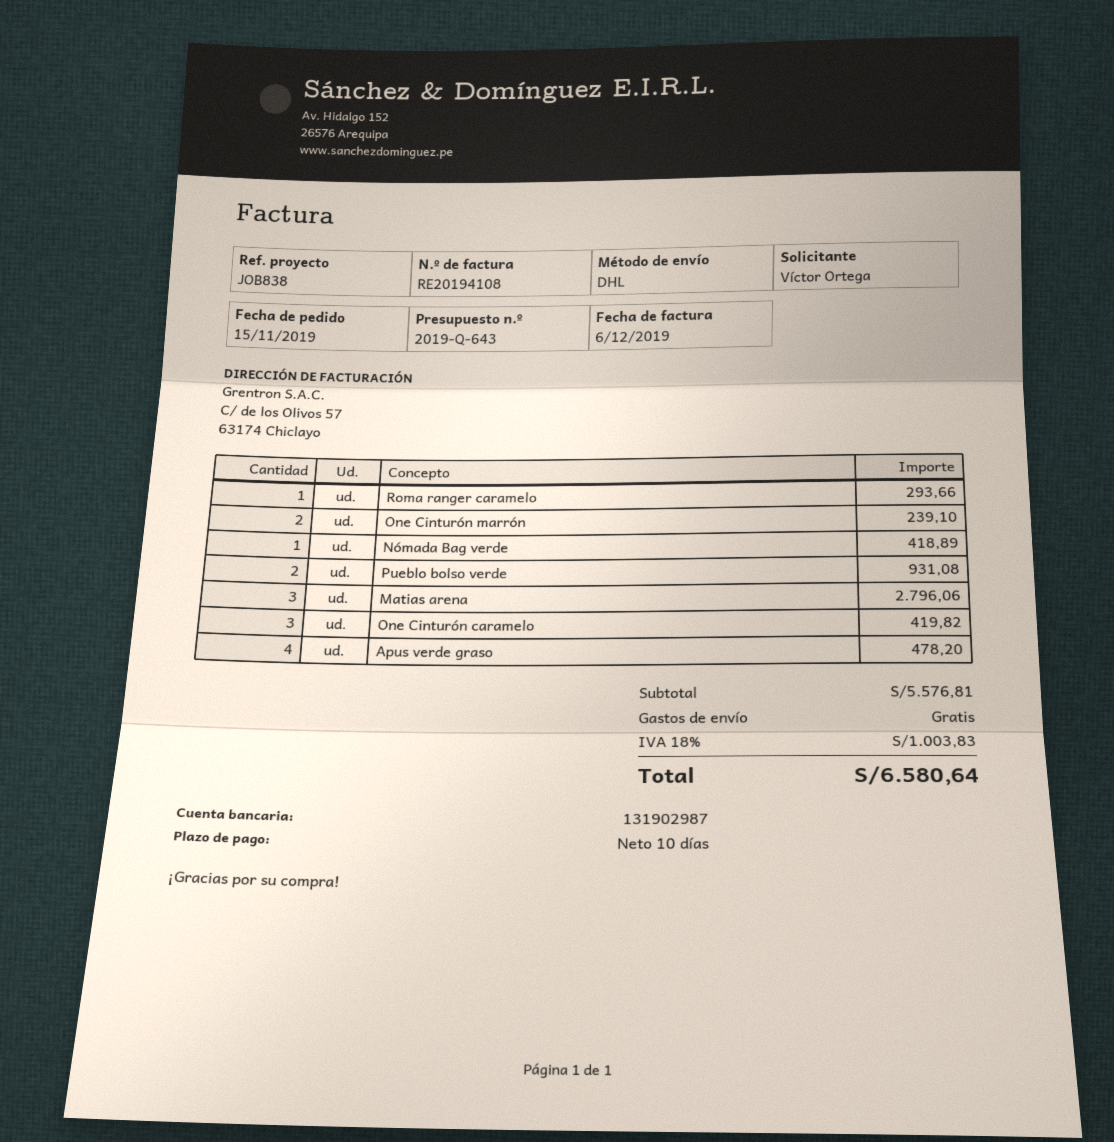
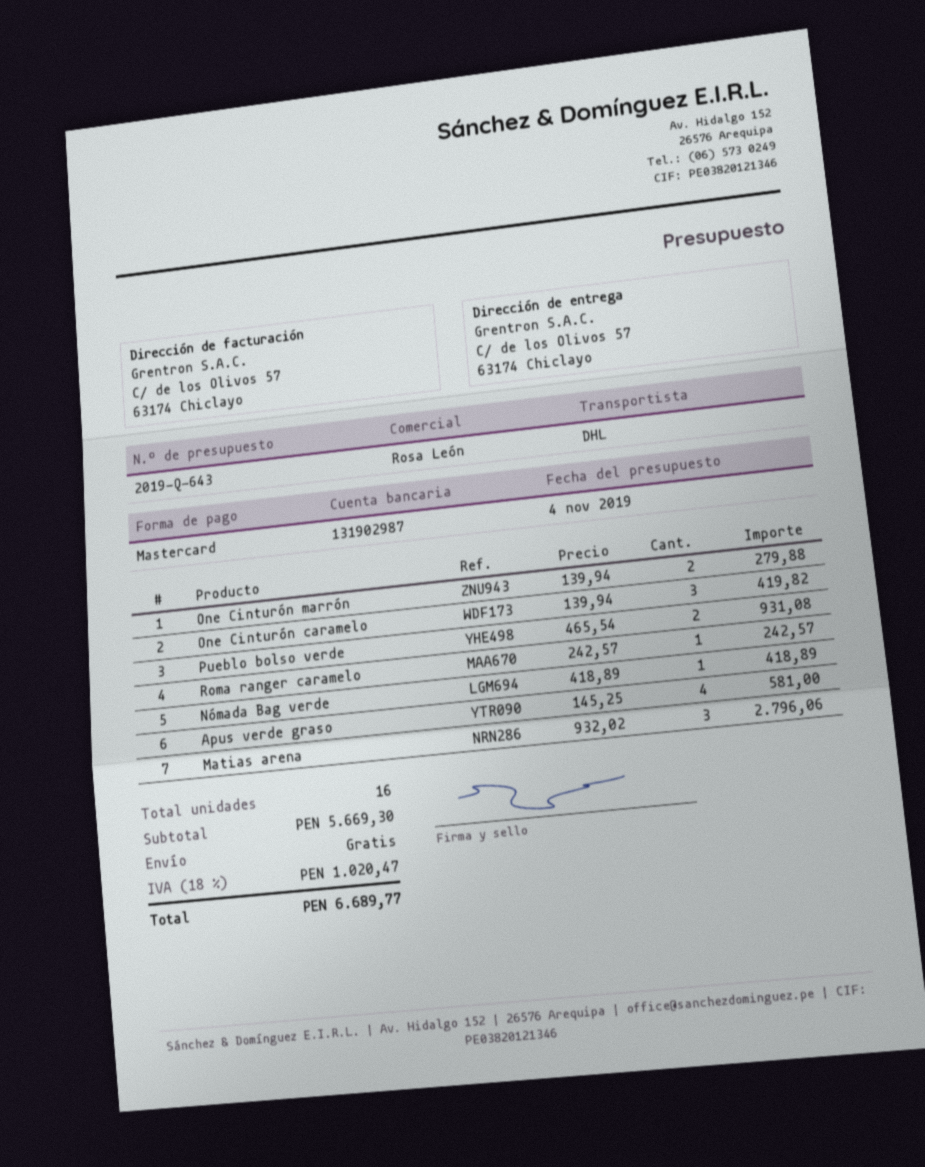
Roma ranger caramelo: 1 for 293.66 -> 1 for 242.57
One Cinturón marrón: 2 for 239.10 -> 2 for 279.88
Apus verde graso: 4 for 478.20 -> 4 for 581.00
subtotal: 5576.81 -> 5669.30
tax: 18% = 1003.83 -> 18% = 1020.47
total: 6580.64 -> 6689.77

